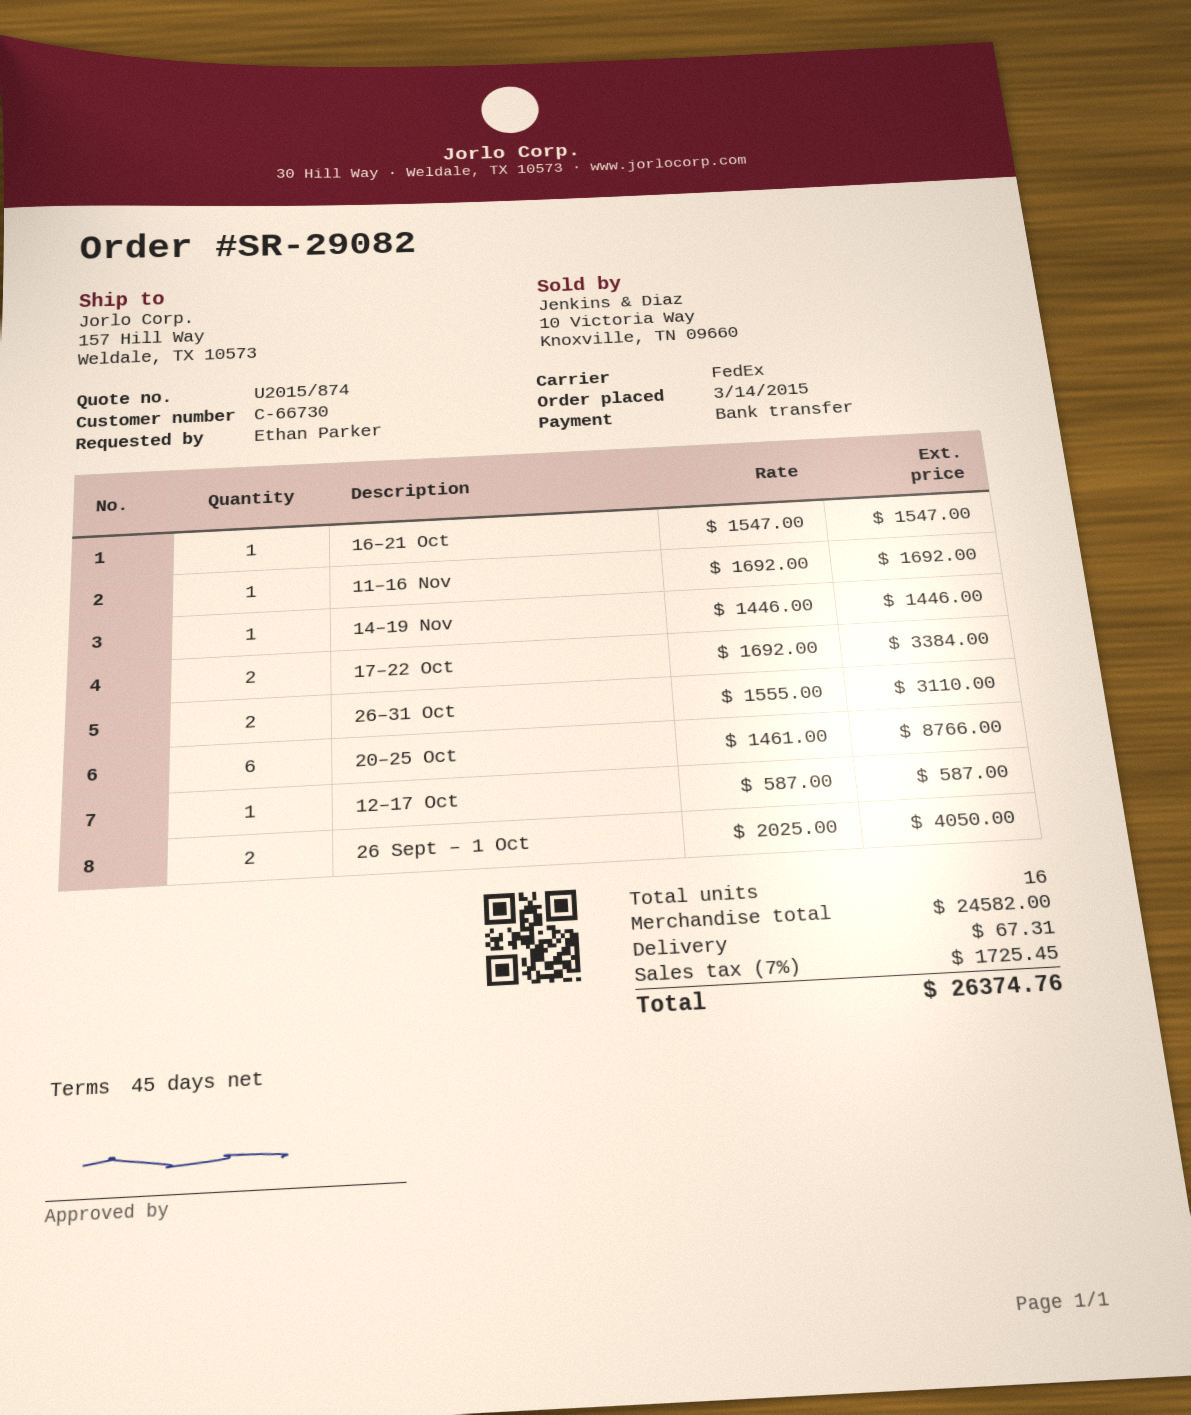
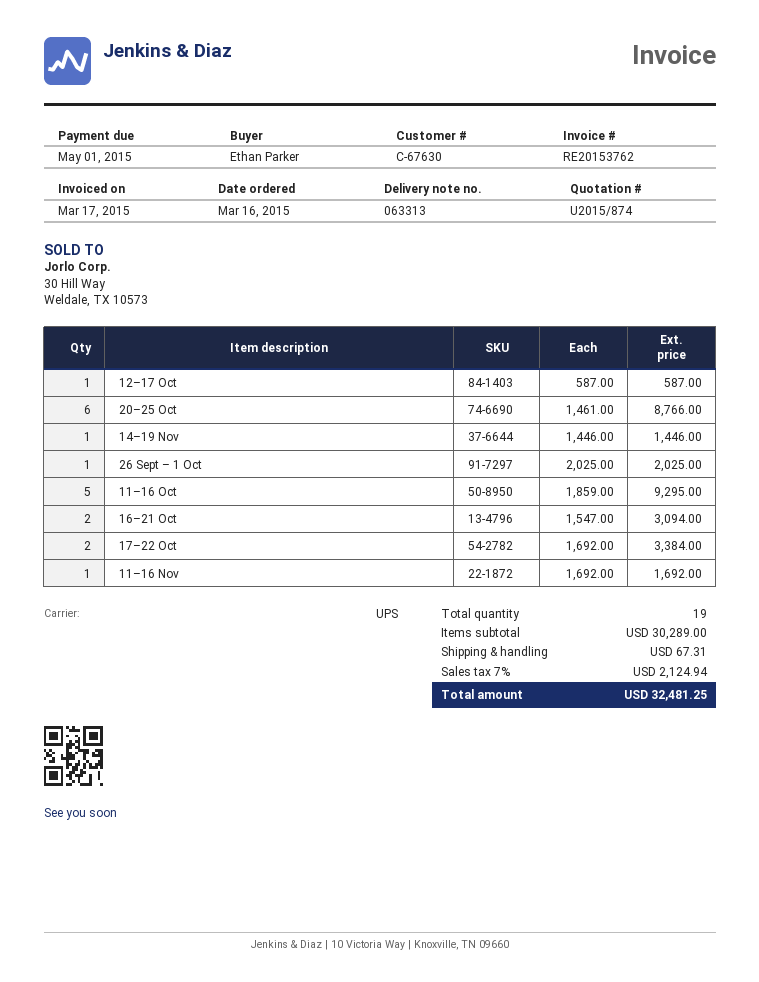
order date: 2015-03-14 -> 2015-03-16
customer number: C-66730 -> C-67630
shipping method: FedEx -> UPS
16–21 Oct: 1 x 1547.00 = 1547.00 -> 2 x 1547.00 = 3094.00
26–31 Oct: 2 x 1555.00 = 3110.00 -> none
26 Sept – 1 Oct: 2 x 2025.00 = 4050.00 -> 1 x 2025.00 = 2025.00
11–16 Oct: none -> 5 x 1859.00 = 9295.00
total quantity: 16 -> 19
subtotal: 24582.00 -> 30289.00
tax: 7% = 1725.45 -> 7% = 2124.94
total: 26374.76 -> 32481.25

